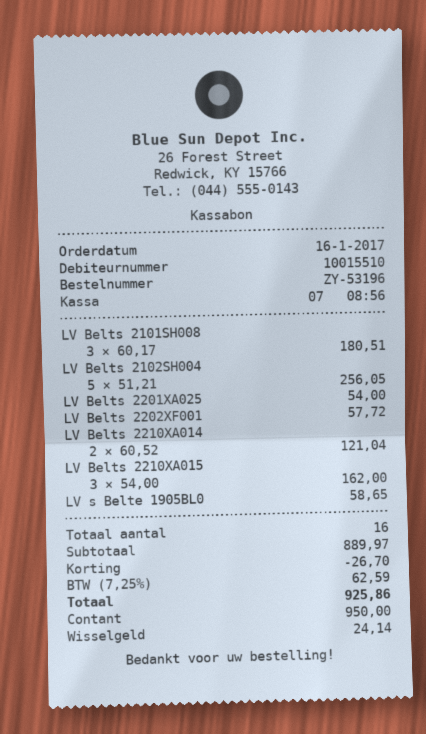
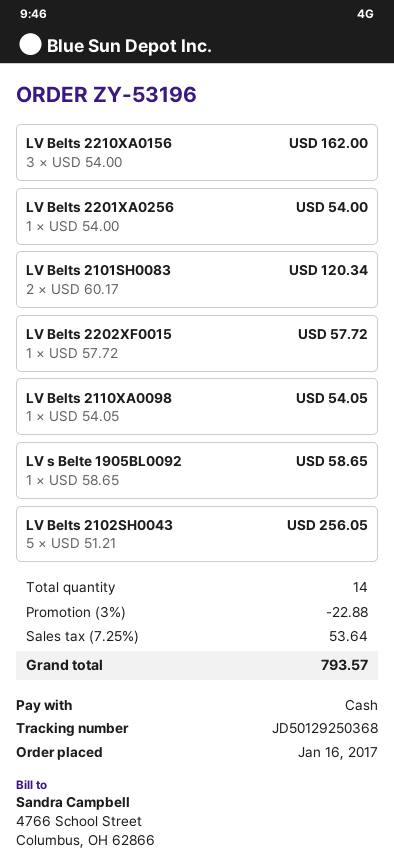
LV Belts 2101SH008: 3 x 60.17 = 180.51 -> 2 x 60.17 = 120.34
LV Belts 2210XA014: 2 x 60.52 = 121.04 -> none
LV Belts 2110XA0098: none -> 1 x 54.05 = 54.05
total quantity: 16 -> 14
discount: 26.70 -> 22.88
tax: 7.25% = 62.59 -> 7.25% = 53.64
total: 925.86 -> 793.57

